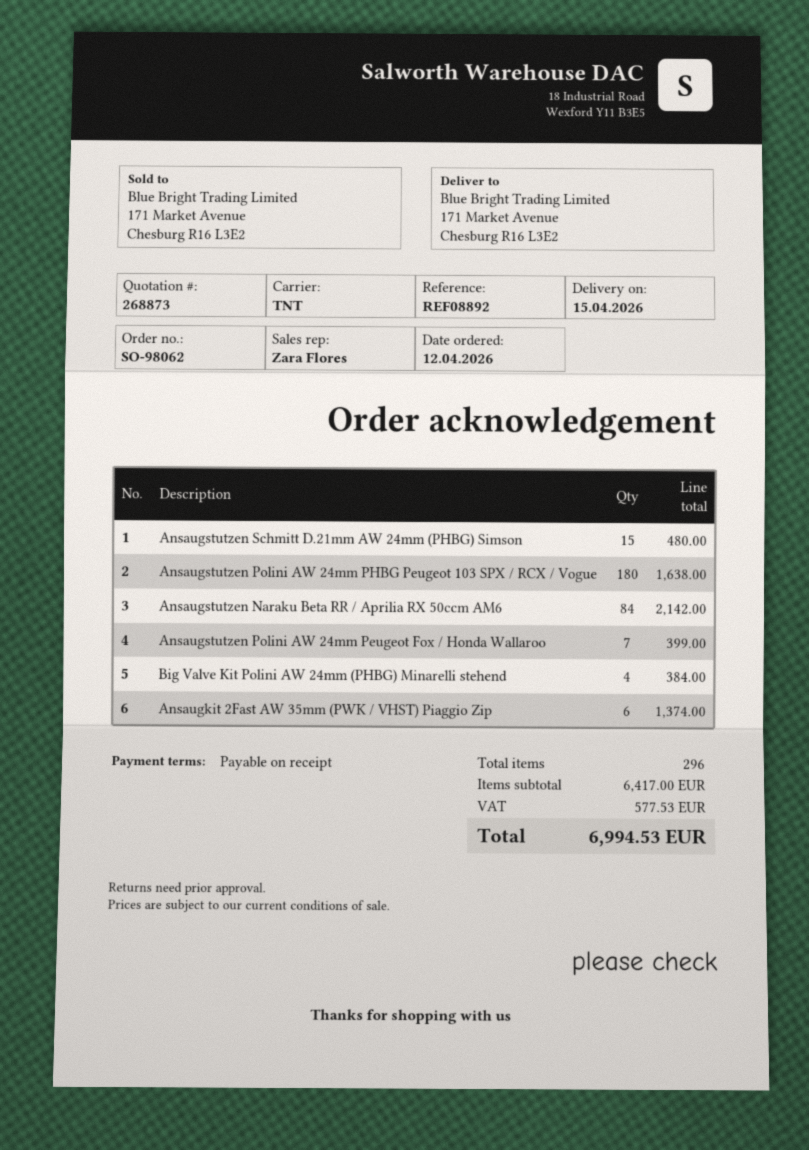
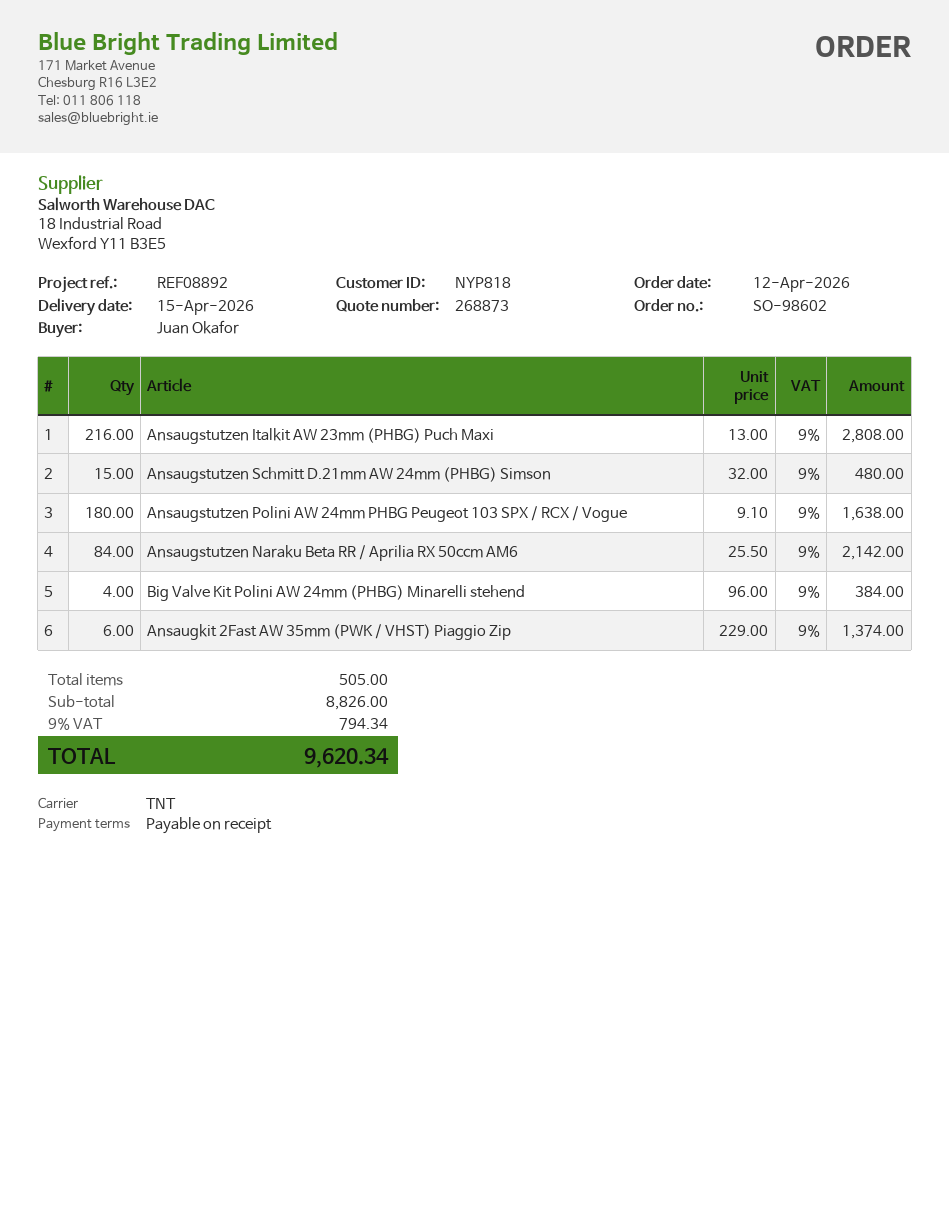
order number: SO-98062 -> SO-98602
Ansaugstutzen Polini AW 24mm Peugeot Fox / Honda Wallaroo: 7 for 399.00 -> none
Ansaugstutzen Italkit AW 23mm (PHBG) Puch Maxi: none -> 216 for 2808.00
total quantity: 296 -> 505
subtotal: 6417.00 -> 8826.00
tax: 577.53 -> 794.34
total: 6994.53 -> 9620.34

